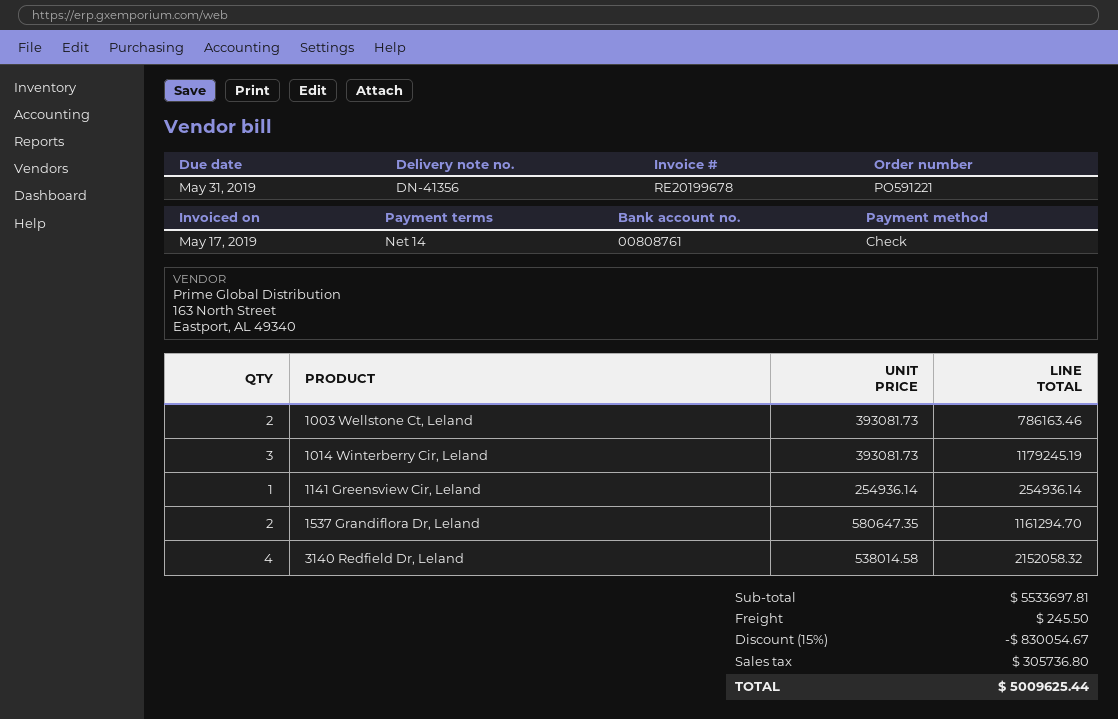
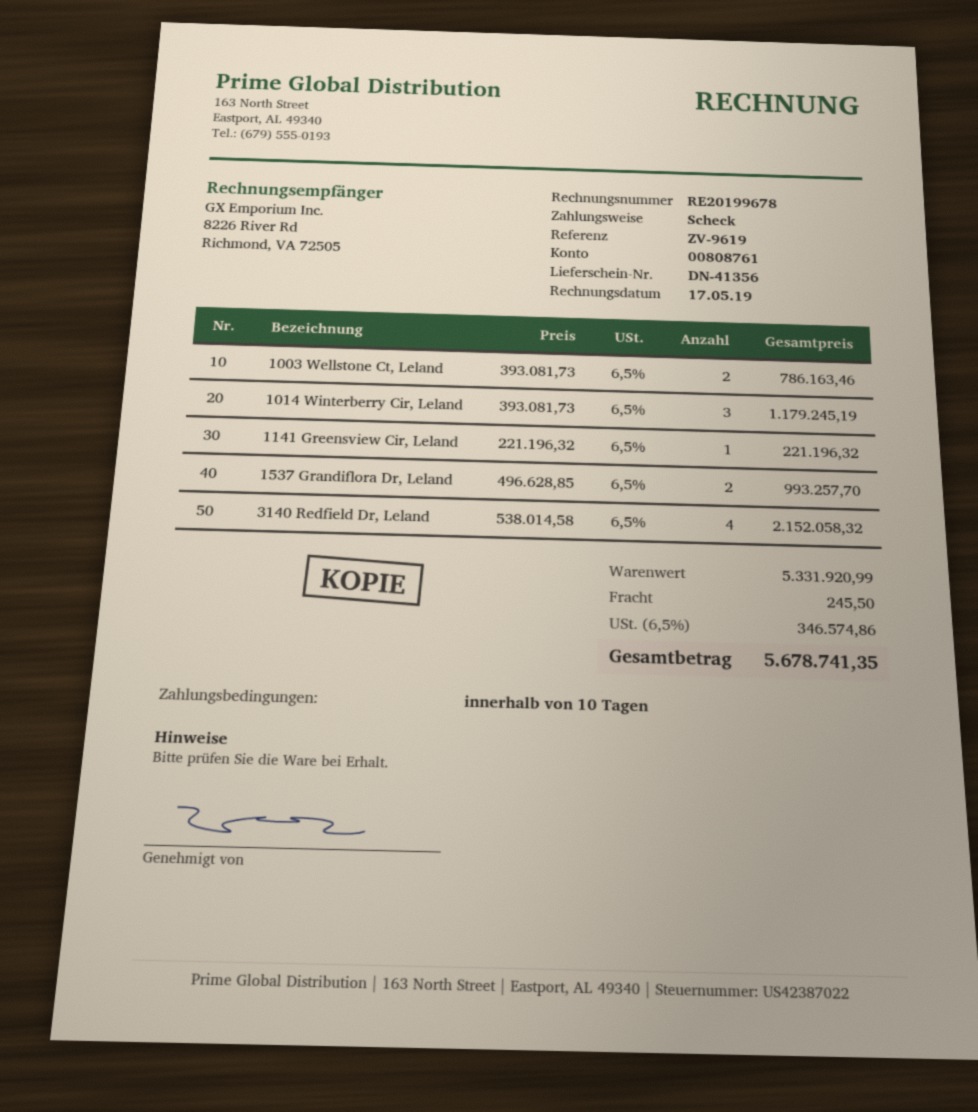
payment terms: 14 days -> 10 days
1141 Greensview Cir, Leland: 1 x 254936.14 = 254936.14 -> 1 x 221196.32 = 221196.32
1537 Grandiflora Dr, Leland: 2 x 580647.35 = 1161294.70 -> 2 x 496628.85 = 993257.70
subtotal: 5533697.81 -> 5331920.99
discount: 15% = 830054.67 -> none
tax: 305736.80 -> 346574.86
total: 5009625.44 -> 5678741.35

